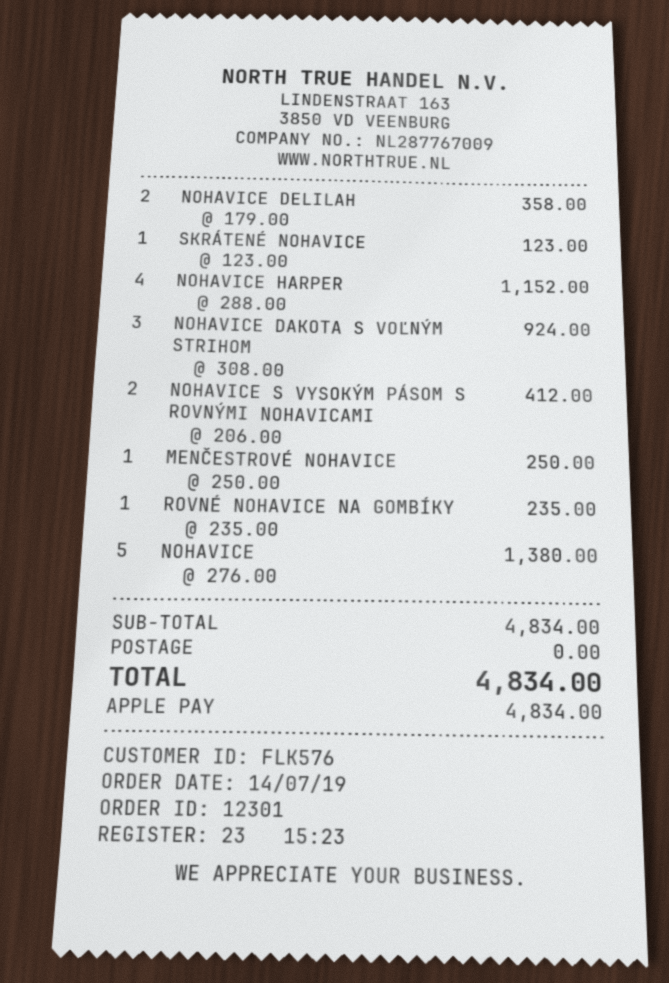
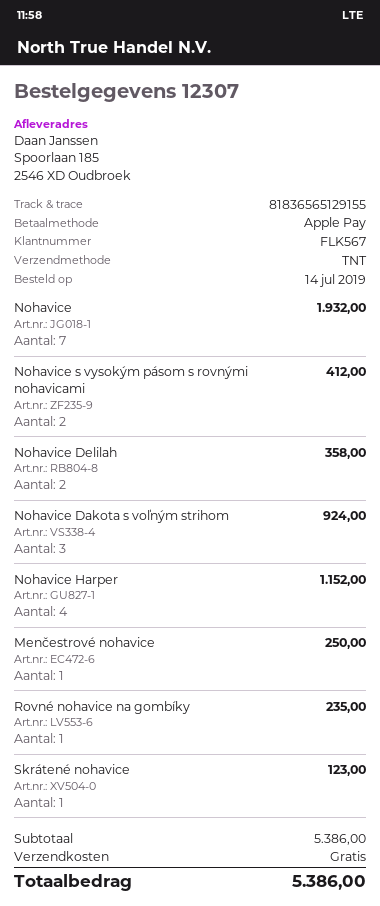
order number: 12301 -> 12307
customer number: FLK576 -> FLK567
NOHAVICE: 5 for 1380.00 -> 7 for 1932.00
subtotal: 4834.00 -> 5386.00
total: 4834.00 -> 5386.00

